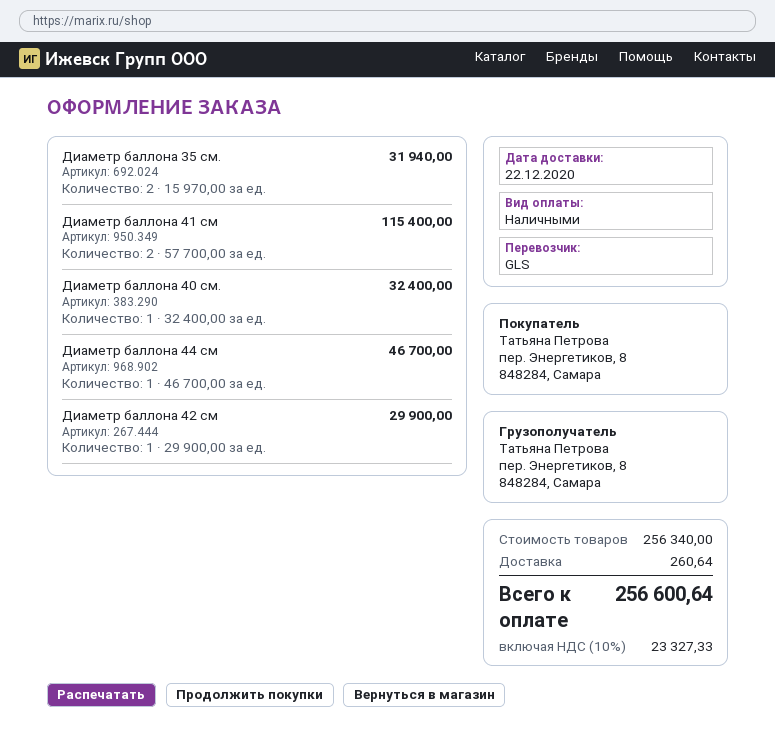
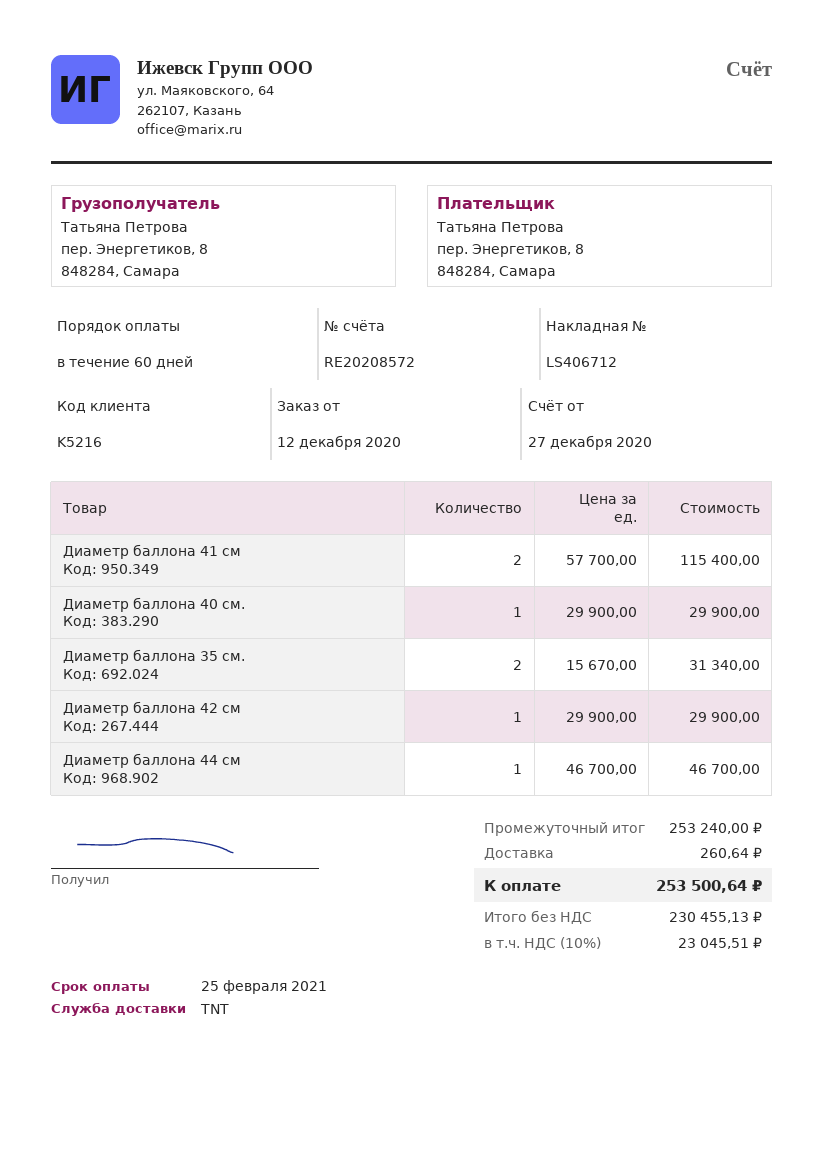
shipping method: GLS -> TNT
Диаметр баллона 35 см.: 2 x 15970.00 = 31940.00 -> 2 x 15670.00 = 31340.00
Диаметр баллона 40 см.: 1 x 32400.00 = 32400.00 -> 1 x 29900.00 = 29900.00
subtotal: 256340.00 -> 253240.00
tax: 10% = 23327.33 -> 10% = 23045.51
total: 256600.64 -> 253500.64

